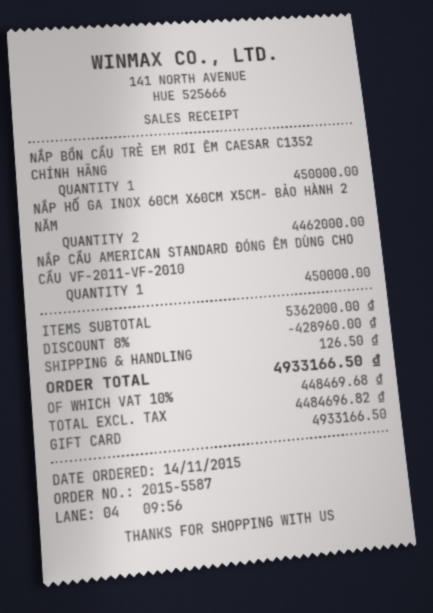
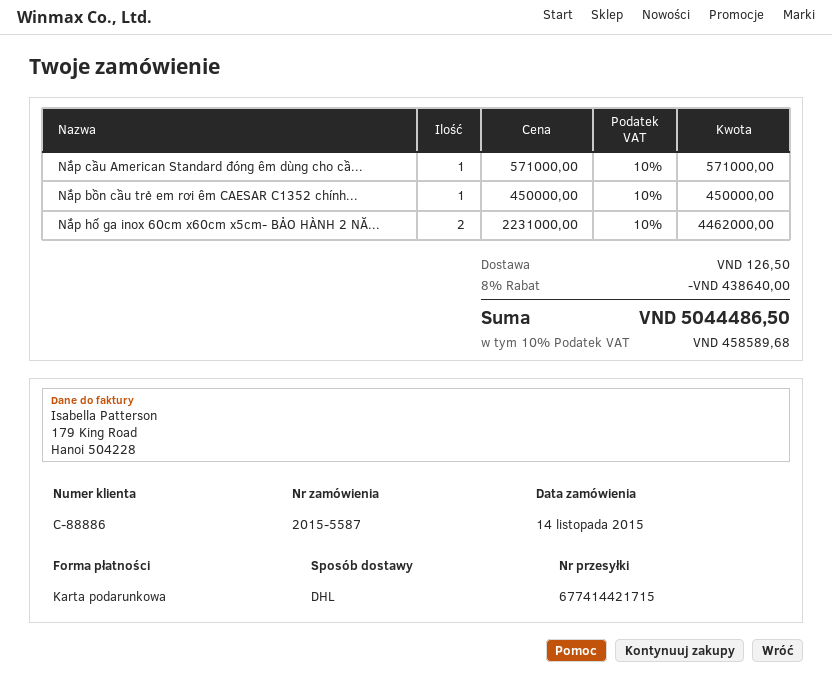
NẮP CẦU AMERICAN STANDARD ĐÓNG ÊM DÙNG CHO CẦU VF-2011-VF-2010: 1 for 450000.00 -> 1 for 571000.00
discount: 8% = 428960.00 -> 8% = 438640.00
tax: 10% = 448469.68 -> 10% = 458589.68
total: 4933166.50 -> 5044486.50

